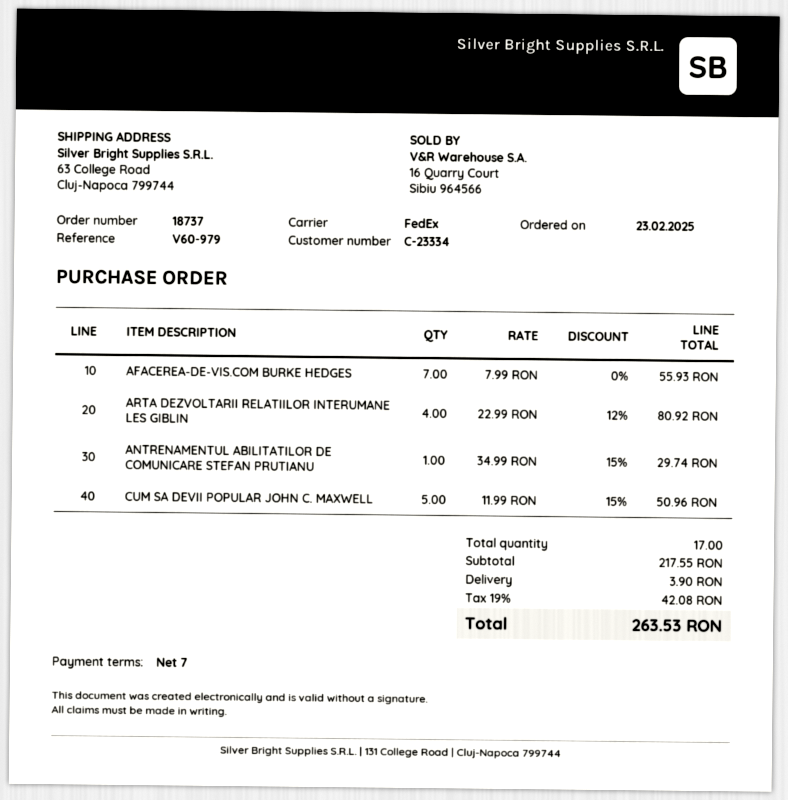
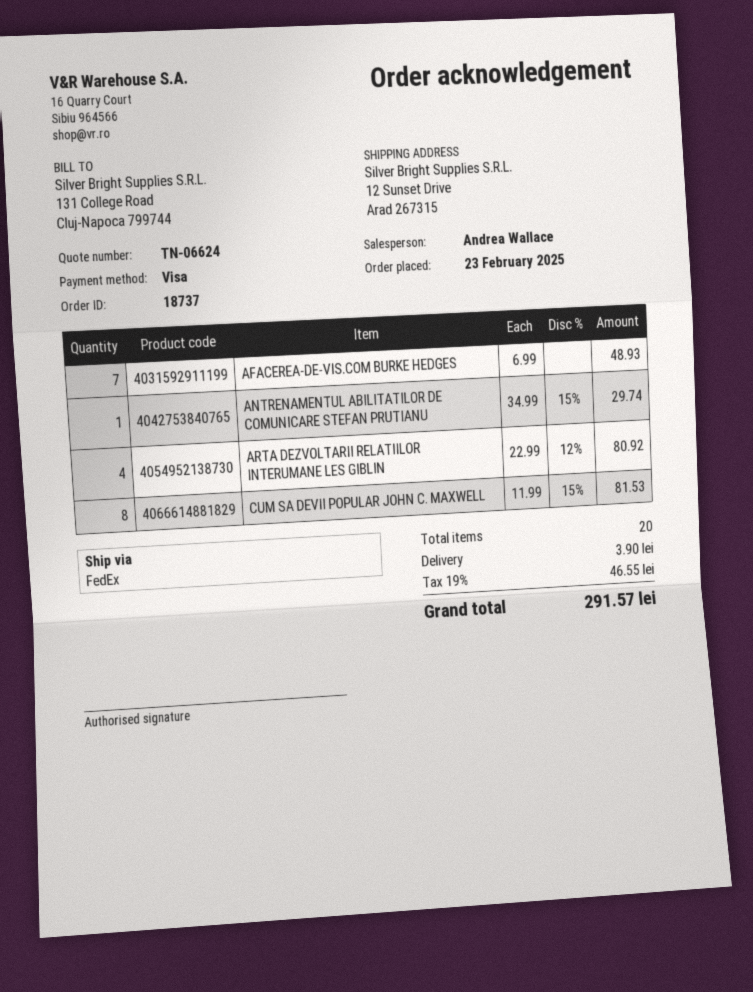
ship to: 63 College Road, Cluj-Napoca 799744 -> 12 Sunset Drive, Arad 267315
AFACEREA-DE-VIS.COM BURKE HEDGES: 7 x 7.99 = 55.93 -> 7 x 6.99 = 48.93
CUM SA DEVII POPULAR JOHN C. MAXWELL: 5 x 11.99 - 15% = 50.96 -> 8 x 11.99 - 15% = 81.53
total quantity: 17 -> 20
tax: 19% = 42.08 -> 19% = 46.55
total: 263.53 -> 291.57

